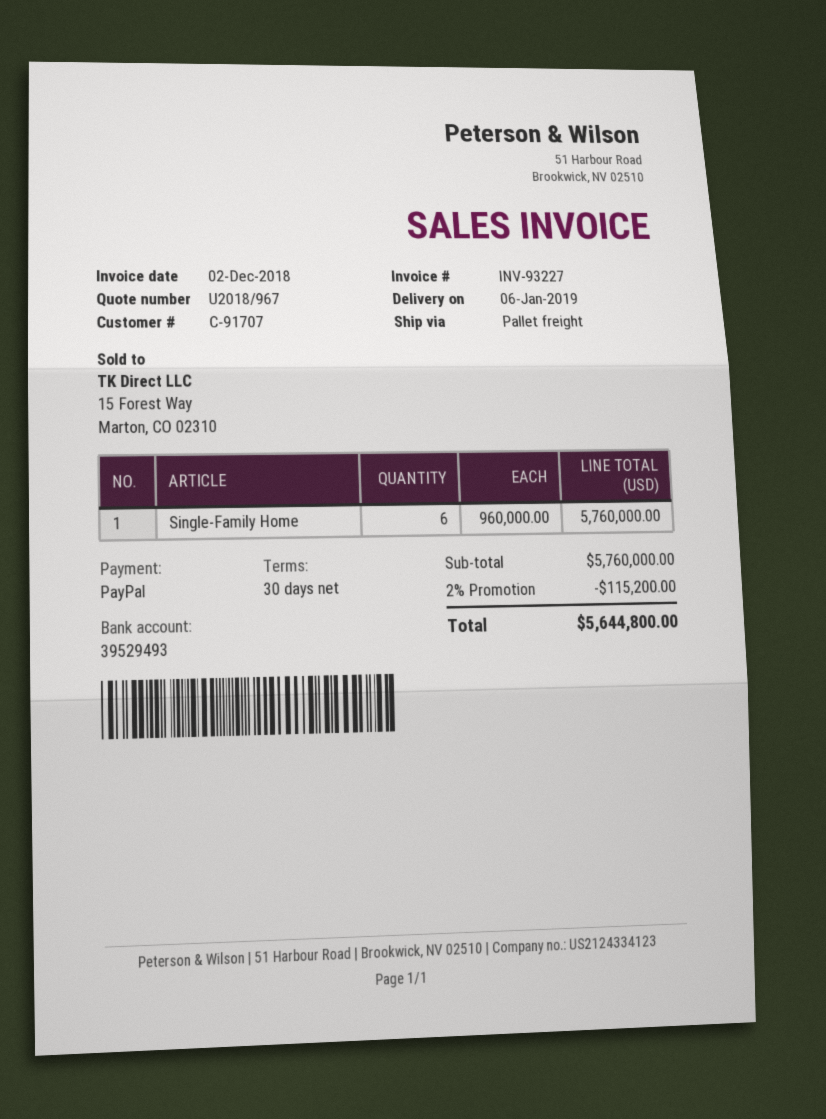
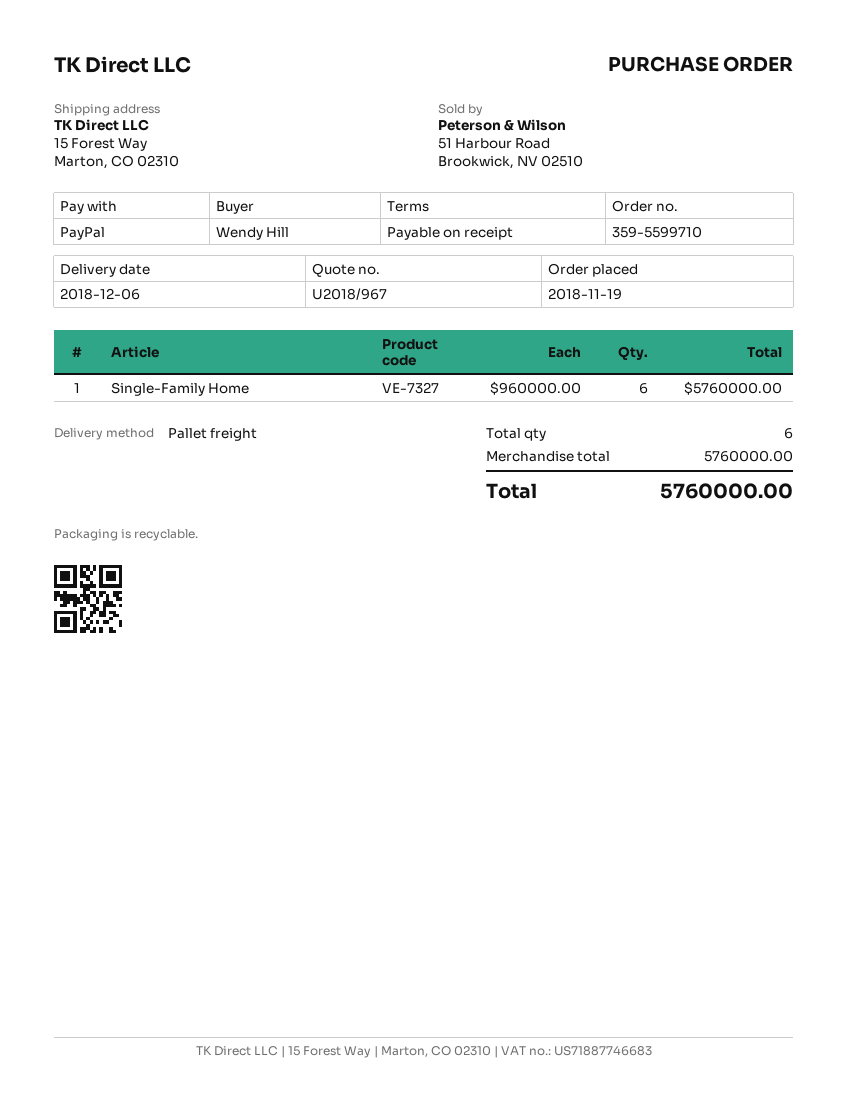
delivery date: 2019-01-06 -> 2018-12-06
payment terms: 30 days -> on receipt
discount: 2% = 115200.00 -> none
total: 5644800.00 -> 5760000.00

